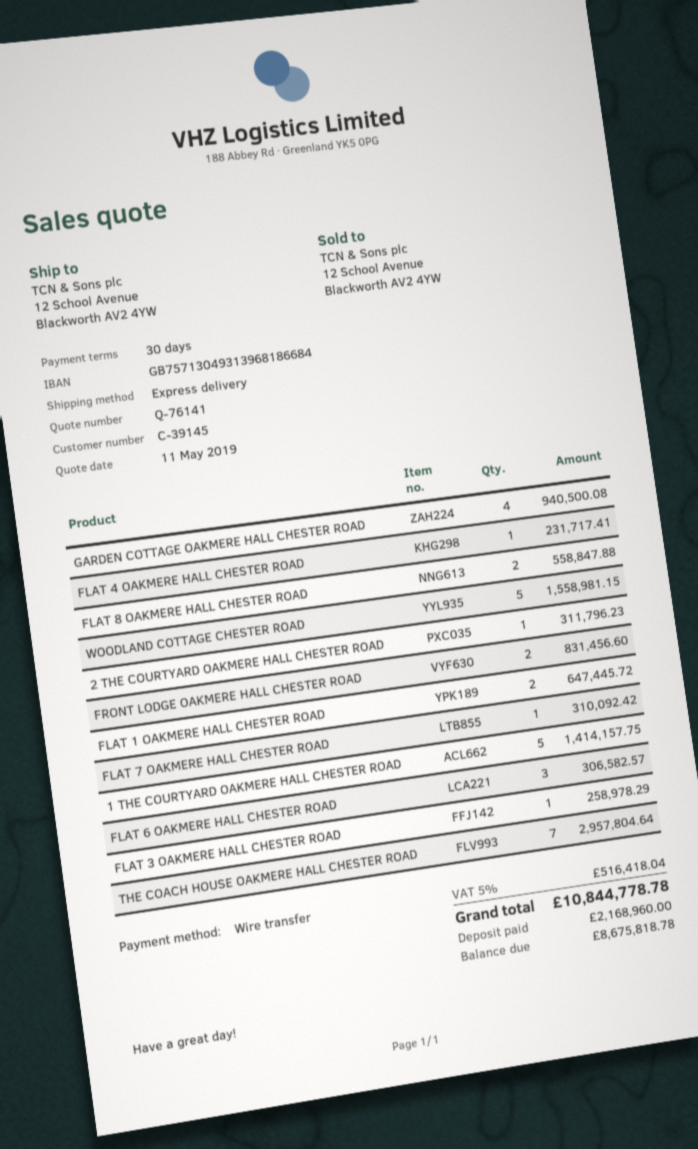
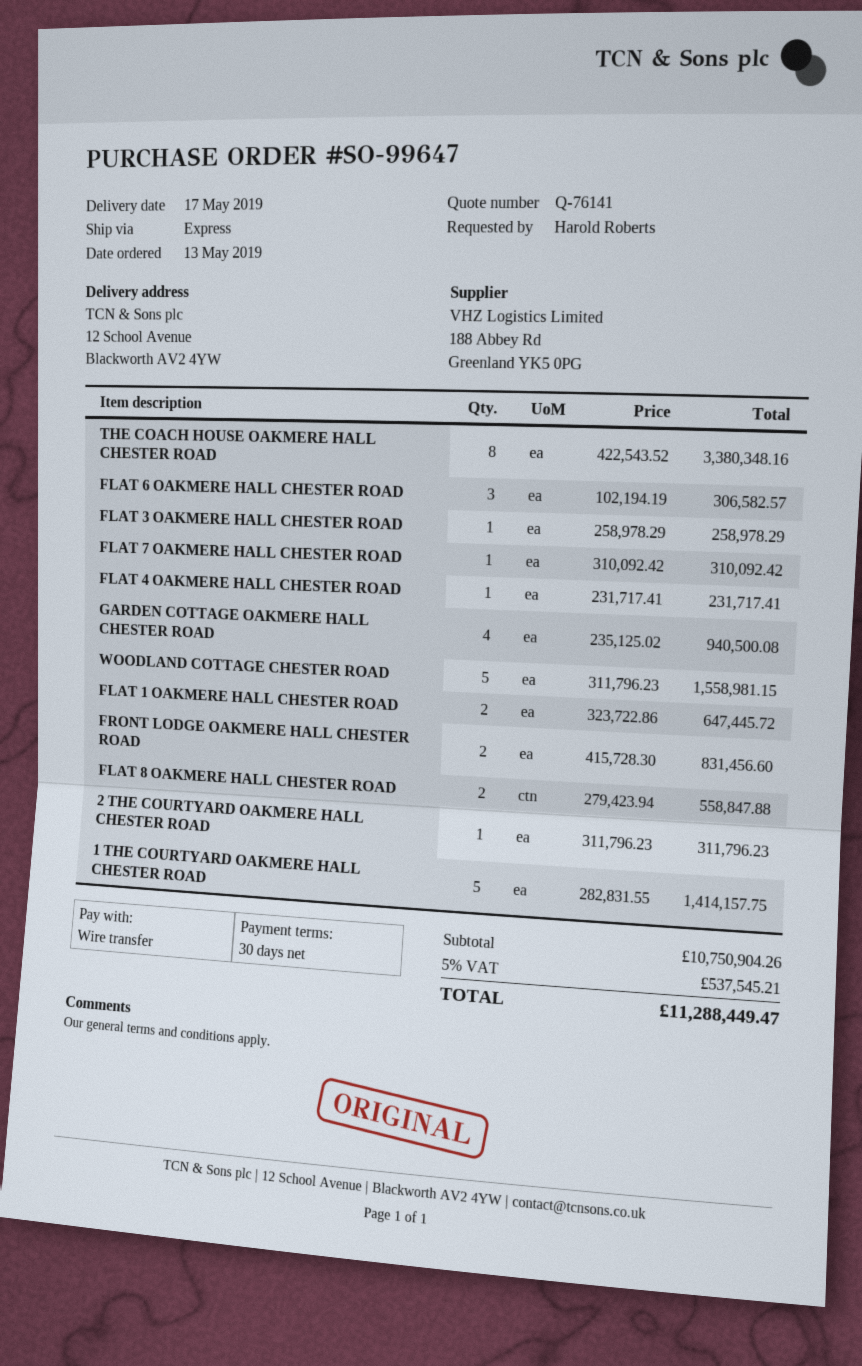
THE COACH HOUSE OAKMERE HALL CHESTER ROAD: 7 for 2957804.64 -> 8 for 3380348.16
tax: 5% = 516418.04 -> 5% = 537545.21
total: 10844778.78 -> 11288449.47

